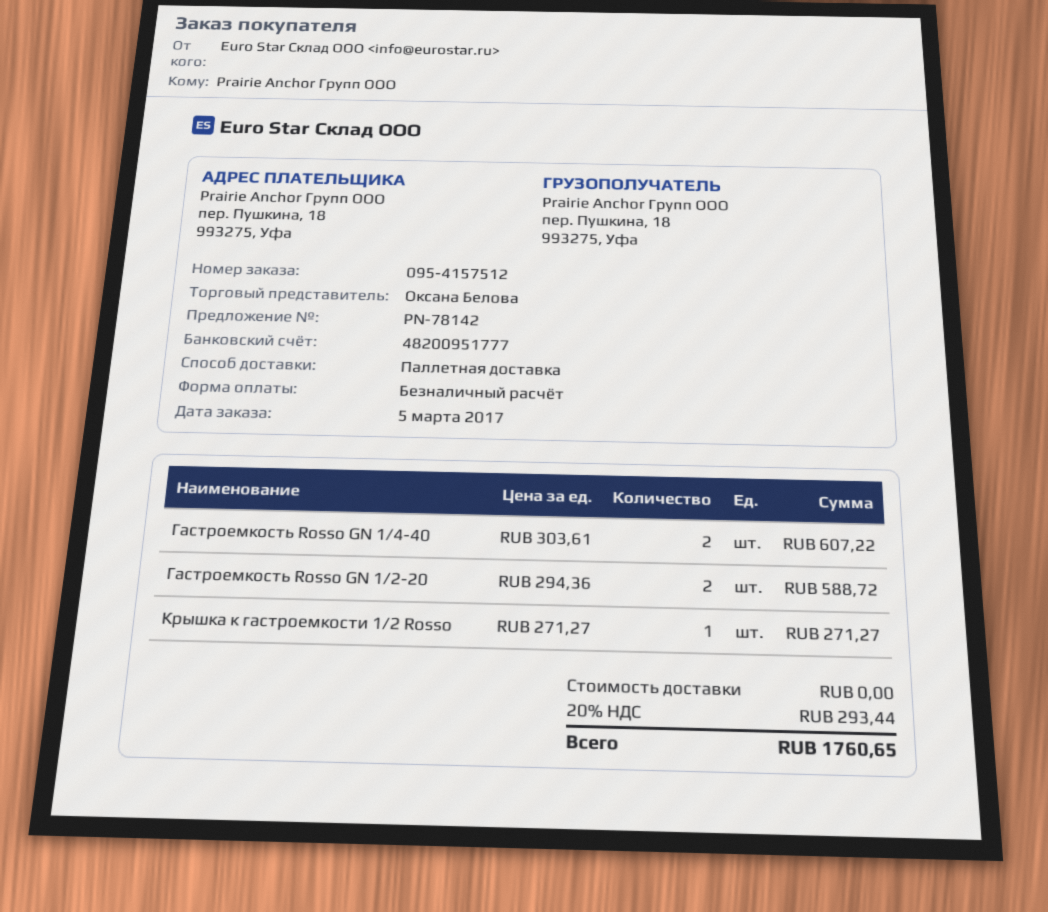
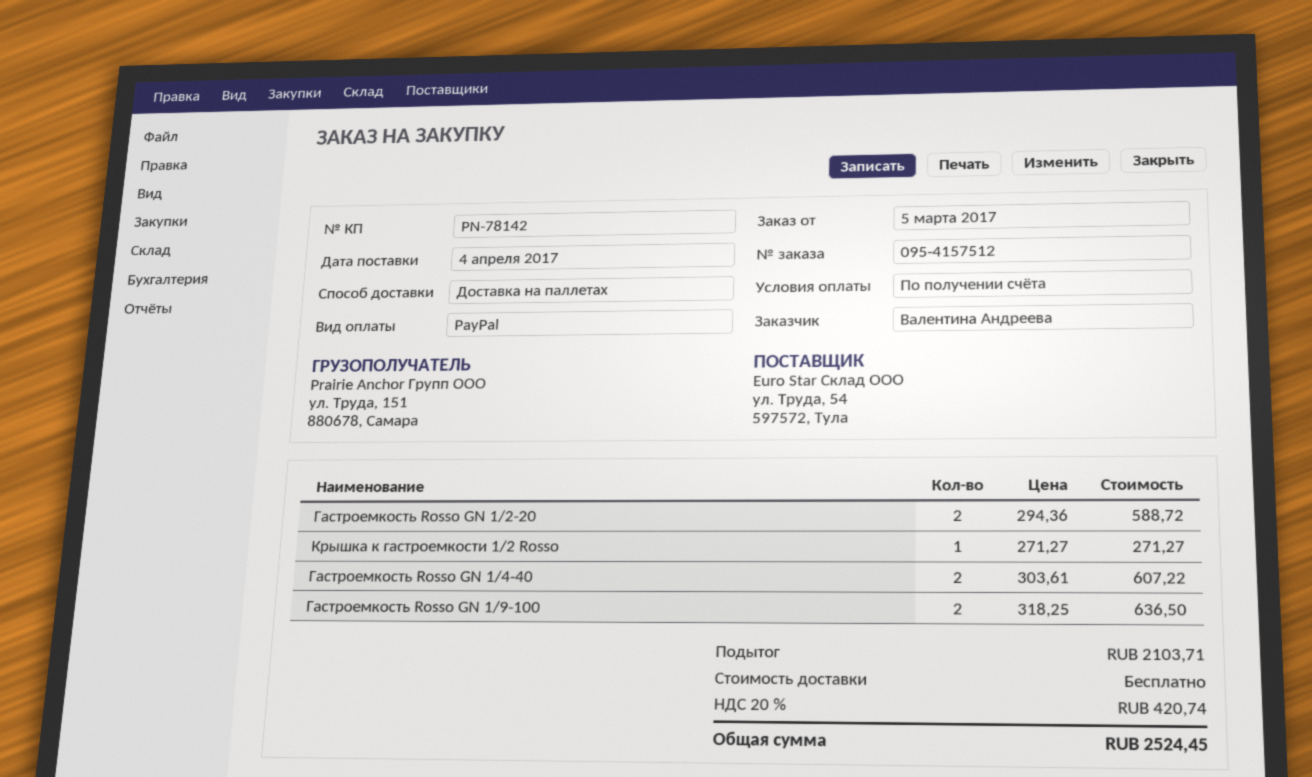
payment method: bank transfer -> PayPal
ship to: пер. Пушкина, 18, 993275, Уфа -> ул. Труда, 151, 880678, Самара
Гастроемкость Rosso GN 1/9-100: none -> 2 x 318.25 = 636.50
tax: 20% = 293.44 -> 20% = 420.74
total: 1760.65 -> 2524.45

